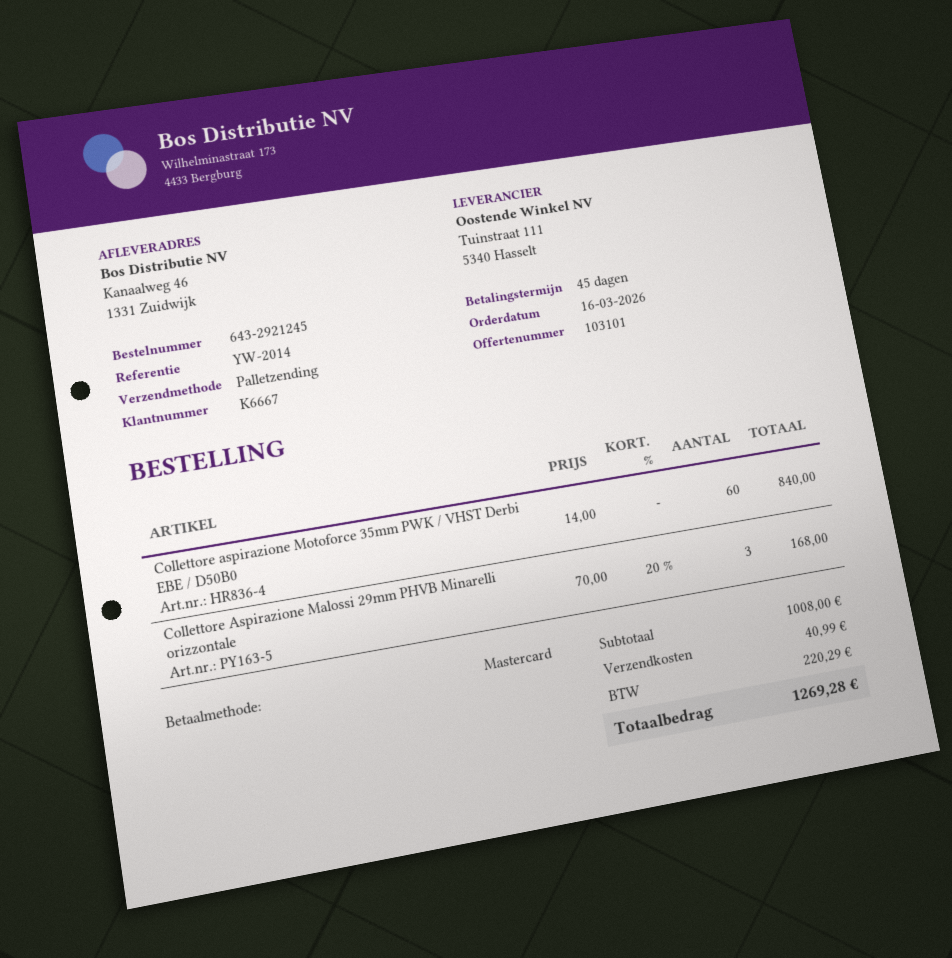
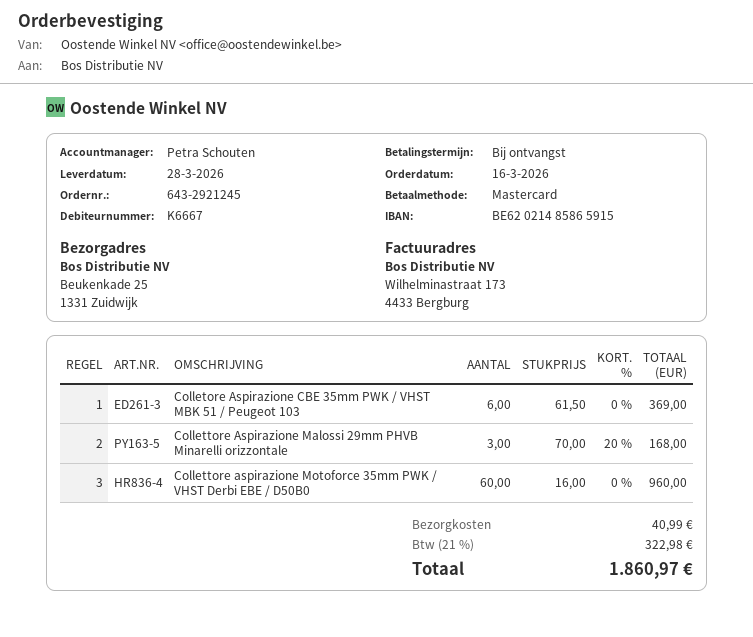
payment terms: 45 days -> on receipt
ship to: Kanaalweg 46, 1331 Zuidwijk -> Beukenkade 25, 1331 Zuidwijk
Collettore aspirazione Motoforce 35mm PWK / VHST Derbi EBE / D50B0: 60 x 14.00 = 840.00 -> 60 x 16.00 = 960.00
Colletore Aspirazione CBE 35mm PWK / VHST MBK 51 / Peugeot 103: none -> 6 x 61.50 = 369.00
tax: 220.29 -> 322.98
total: 1269.28 -> 1860.97

